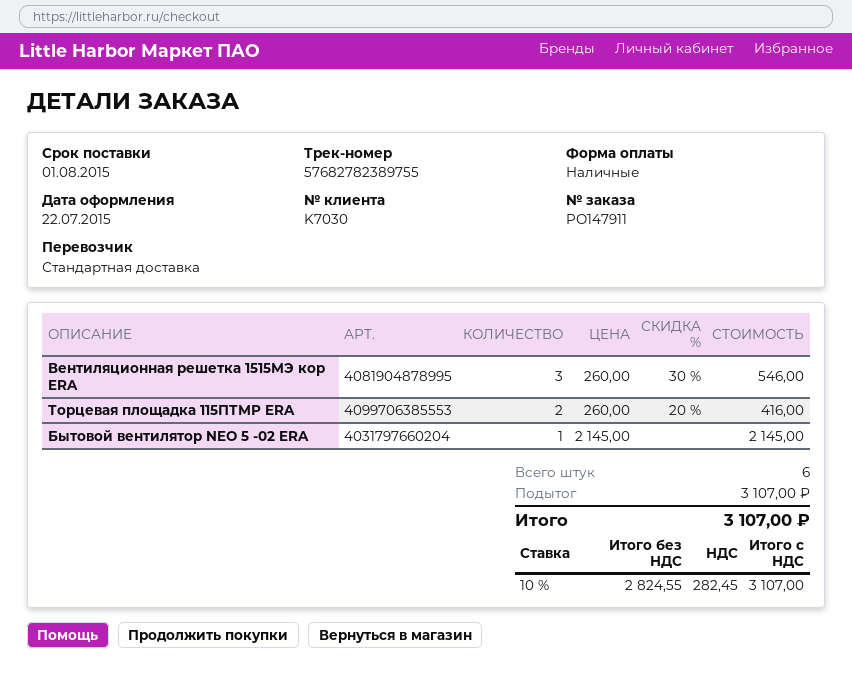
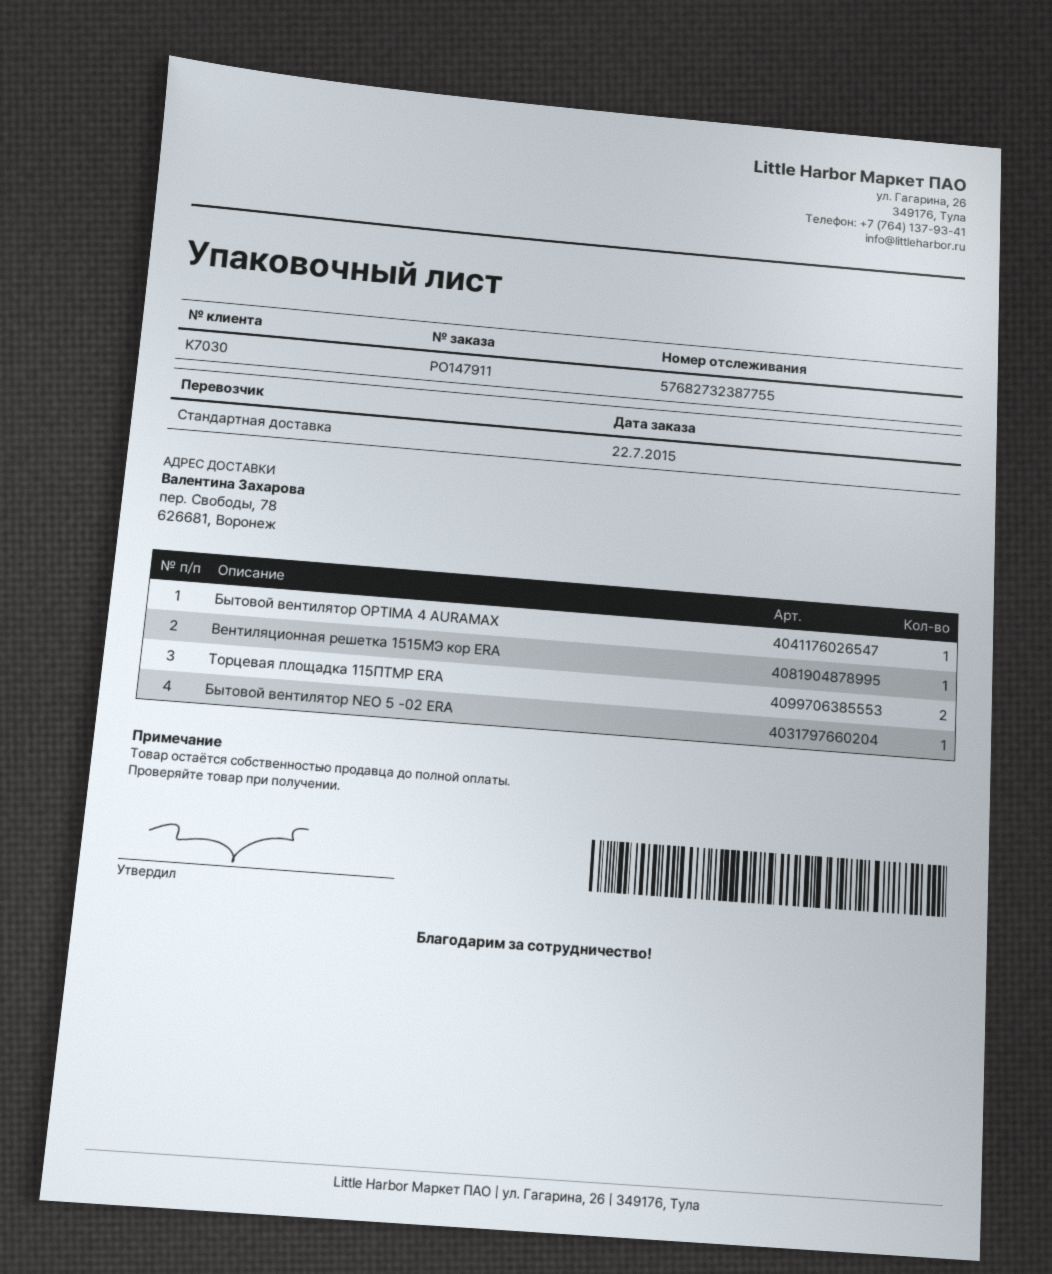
tracking number: 57682782389755 -> 57682732387755
Вентиляционная решетка 1515МЭ кор ERA: 3 -> 1
Бытовой вентилятор OPTIMA 4 AURAMAX: none -> 1

